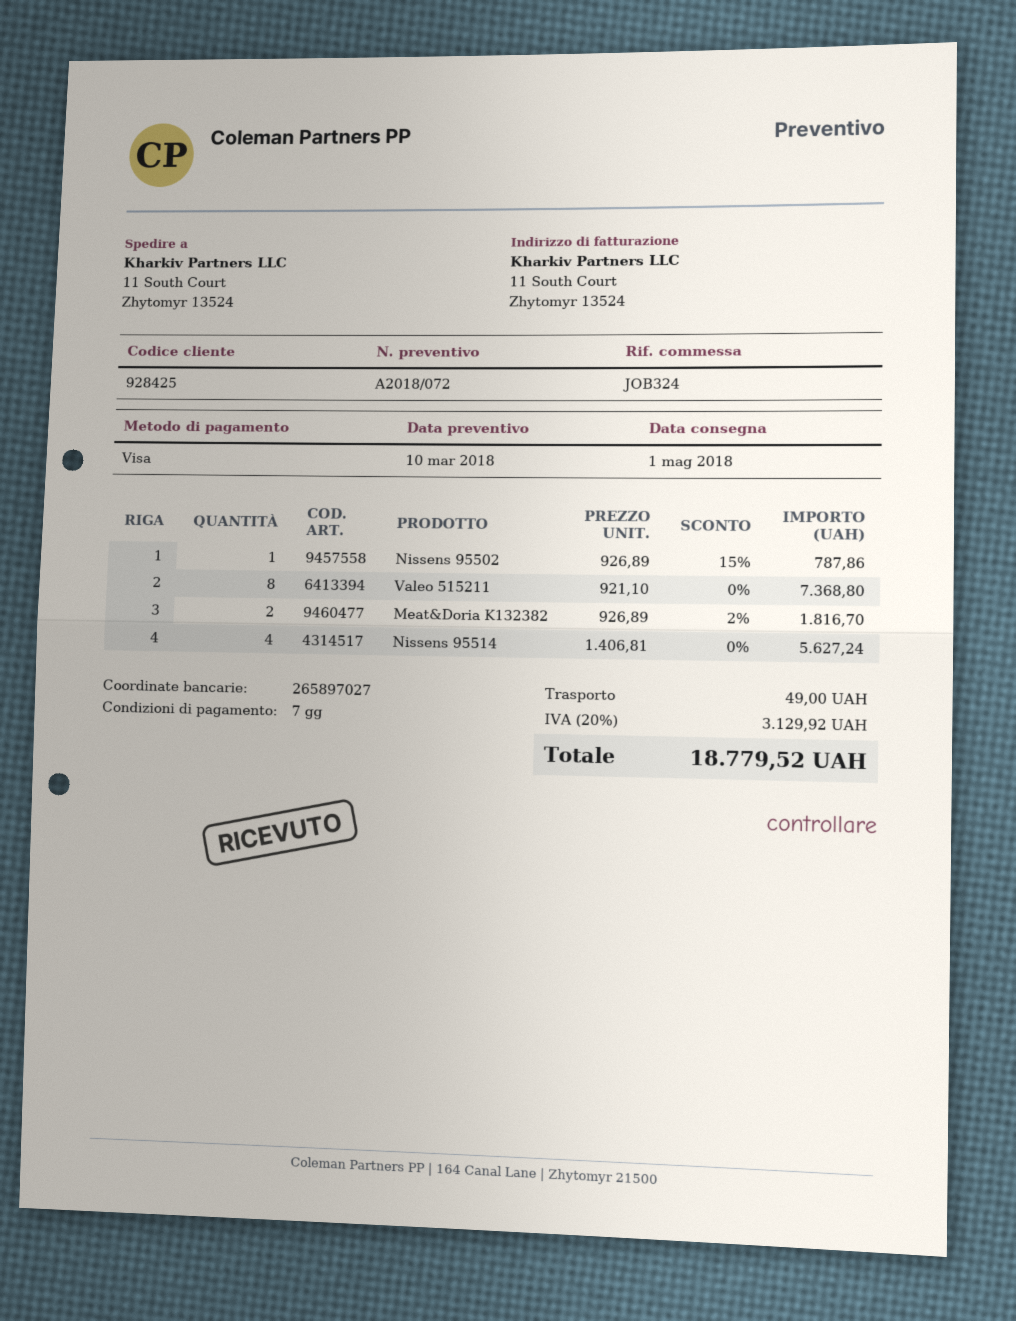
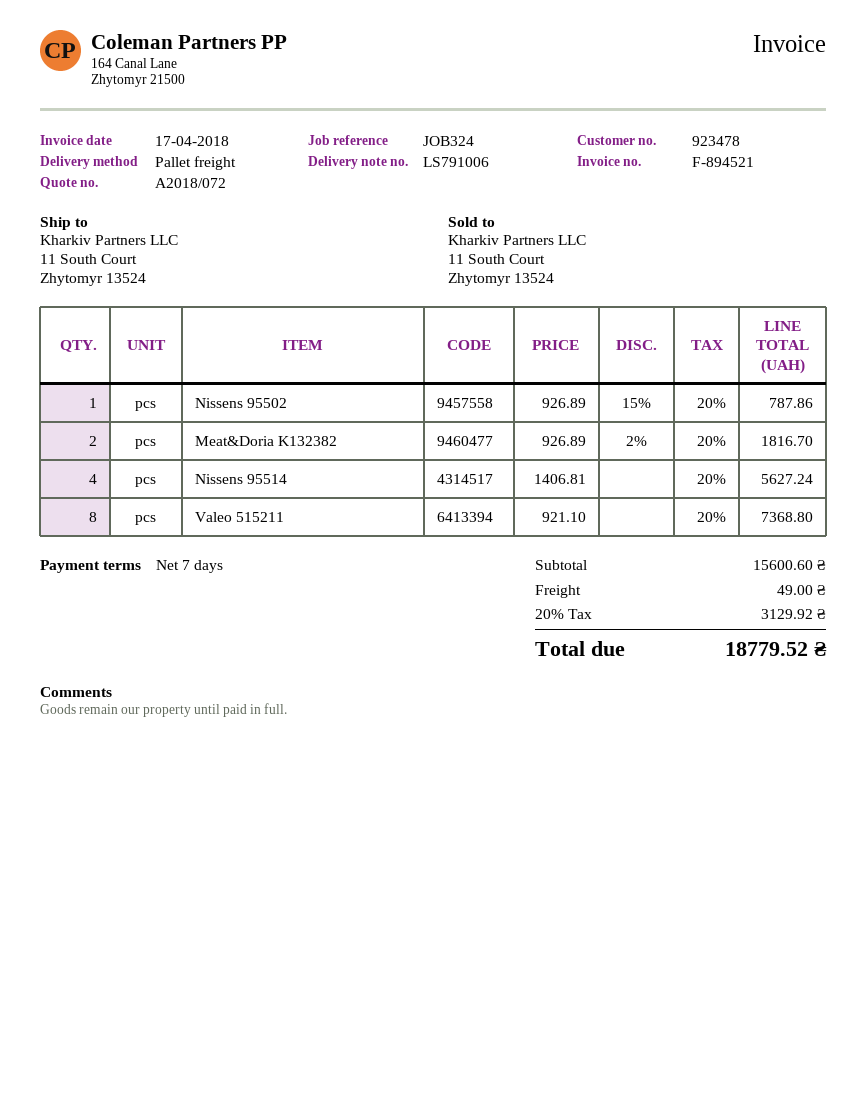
customer number: 928425 -> 923478

